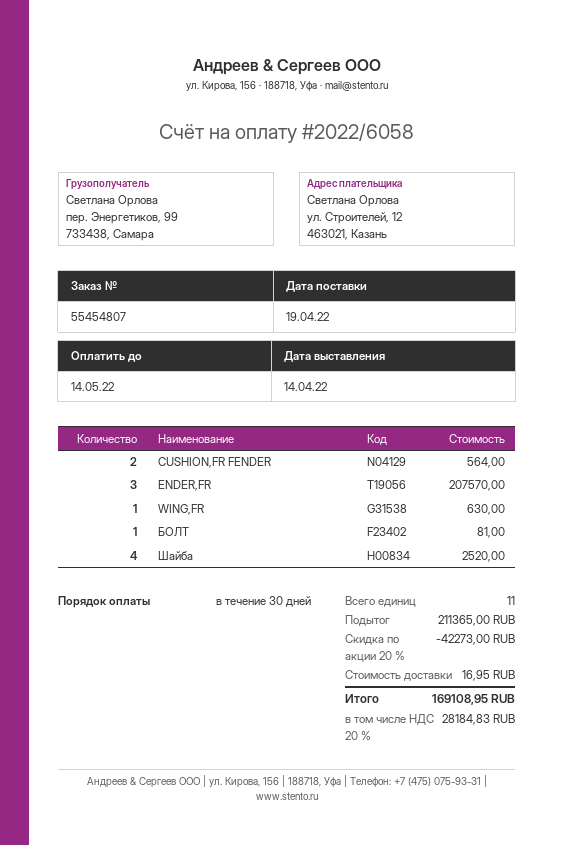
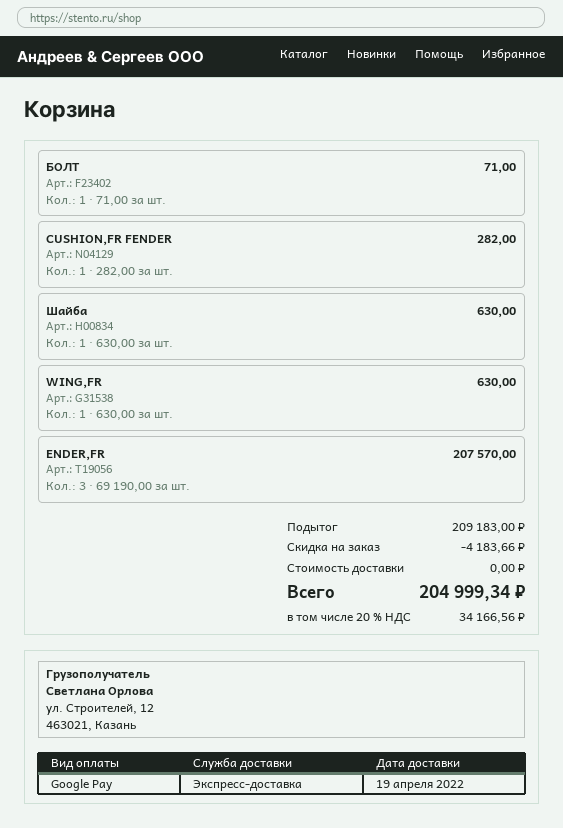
ship to: пер. Энергетиков, 99, 733438, Самара -> ул. Строителей, 12, 463021, Казань
CUSHION,FR FENDER: 2 for 564.00 -> 1 for 282.00
БОЛТ: 1 for 81.00 -> 1 for 71.00
Шайба: 4 for 2520.00 -> 1 for 630.00
subtotal: 211365.00 -> 209183.00
discount: 42273.00 -> 4183.66
shipping: 16.95 -> 0.00
tax: 20% = 28184.83 -> 20% = 34166.56
total: 169108.95 -> 204999.34

